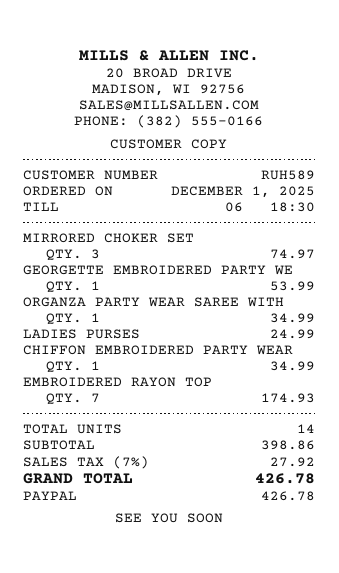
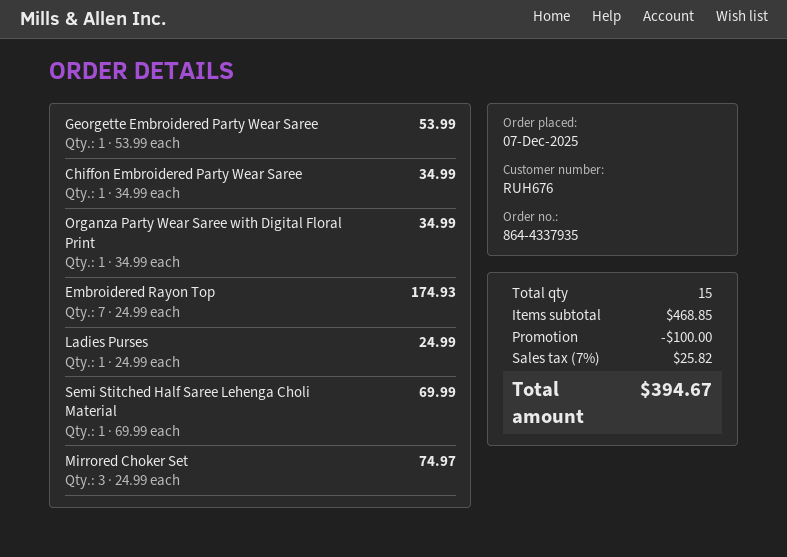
order date: 2025-12-01 -> 2025-12-07
customer number: RUH589 -> RUH676
Semi Stitched Half Saree Lehenga Choli Material: none -> 1 for 69.99
total quantity: 14 -> 15
subtotal: 398.86 -> 468.85
discount: none -> 100.00
tax: 7% = 27.92 -> 7% = 25.82
total: 426.78 -> 394.67

